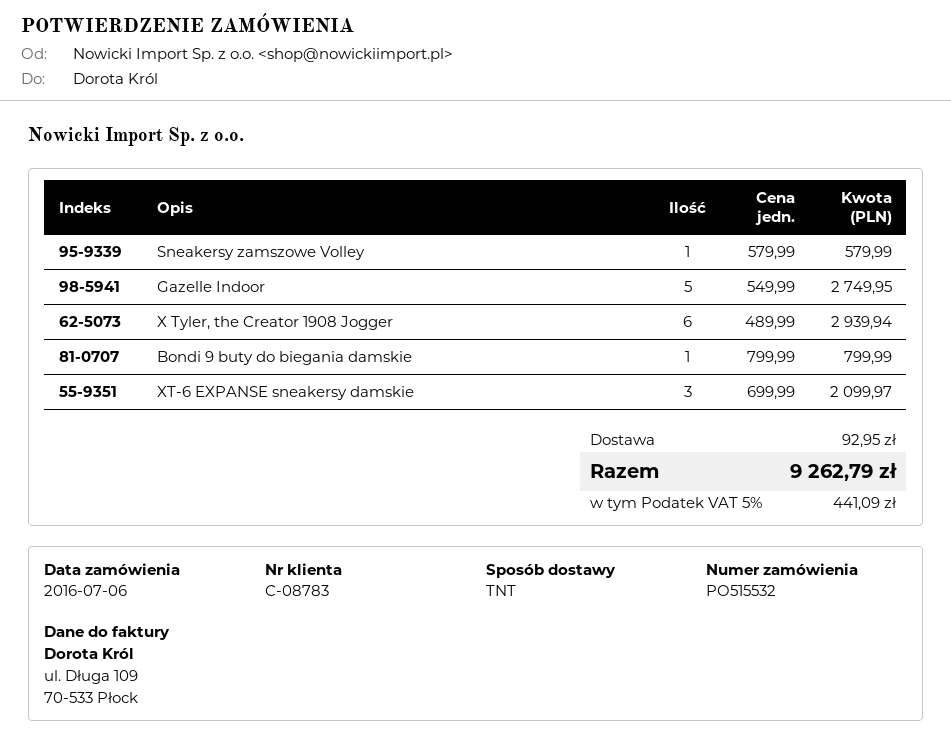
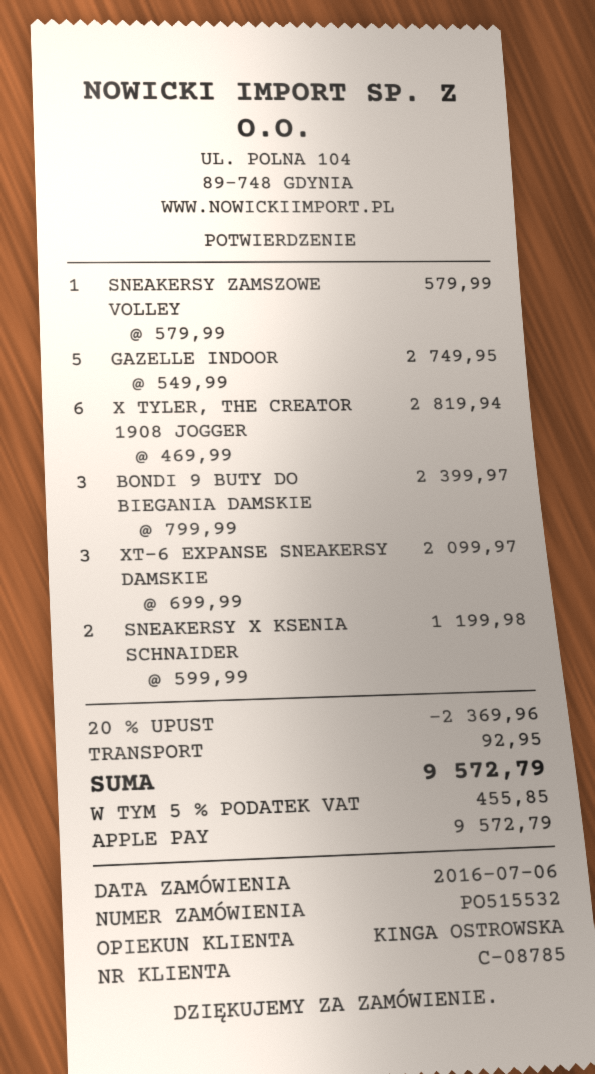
customer number: C-08783 -> C-08785
X Tyler, the Creator 1908 Jogger: 6 x 489.99 = 2939.94 -> 6 x 469.99 = 2819.94
Bondi 9 buty do biegania damskie: 1 x 799.99 = 799.99 -> 3 x 799.99 = 2399.97
SNEAKERSY X KSENIA SCHNAIDER: none -> 2 x 599.99 = 1199.98
discount: none -> 20% = 2369.96
tax: 5% = 441.09 -> 5% = 455.85
total: 9262.79 -> 9572.79

